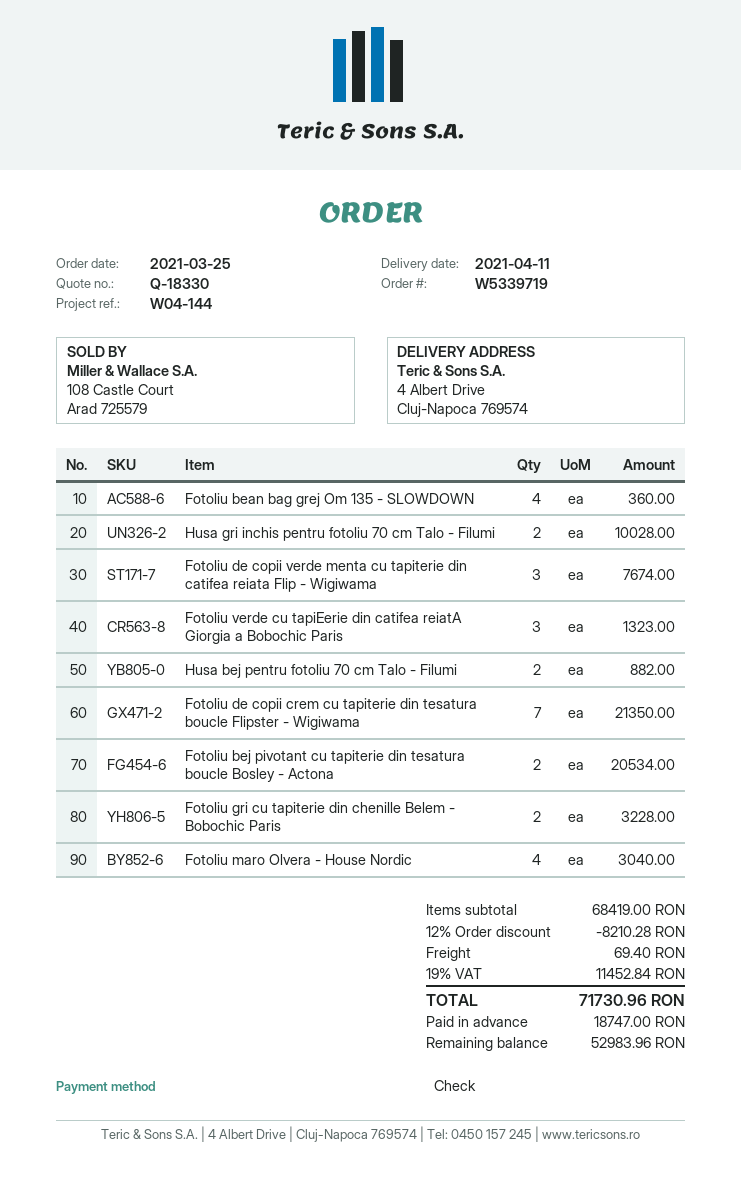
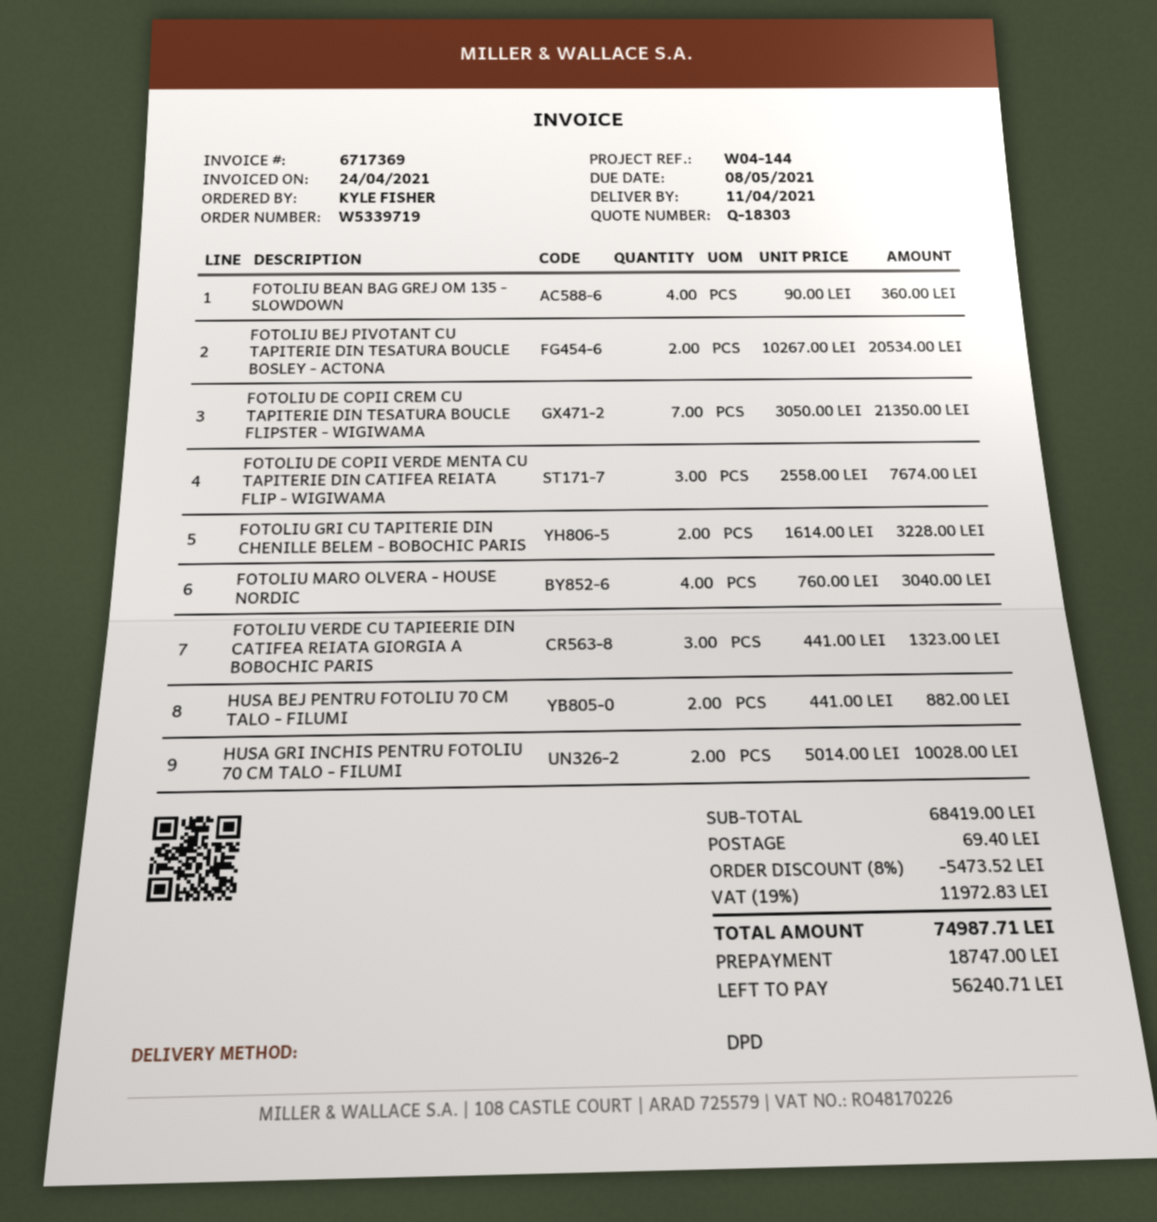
quote number: Q-18330 -> Q-18303
discount: 12% = 8210.28 -> 8% = 5473.52
tax: 19% = 11452.84 -> 19% = 11972.83
total: 71730.96 -> 74987.71
balance: 52983.96 -> 56240.71

